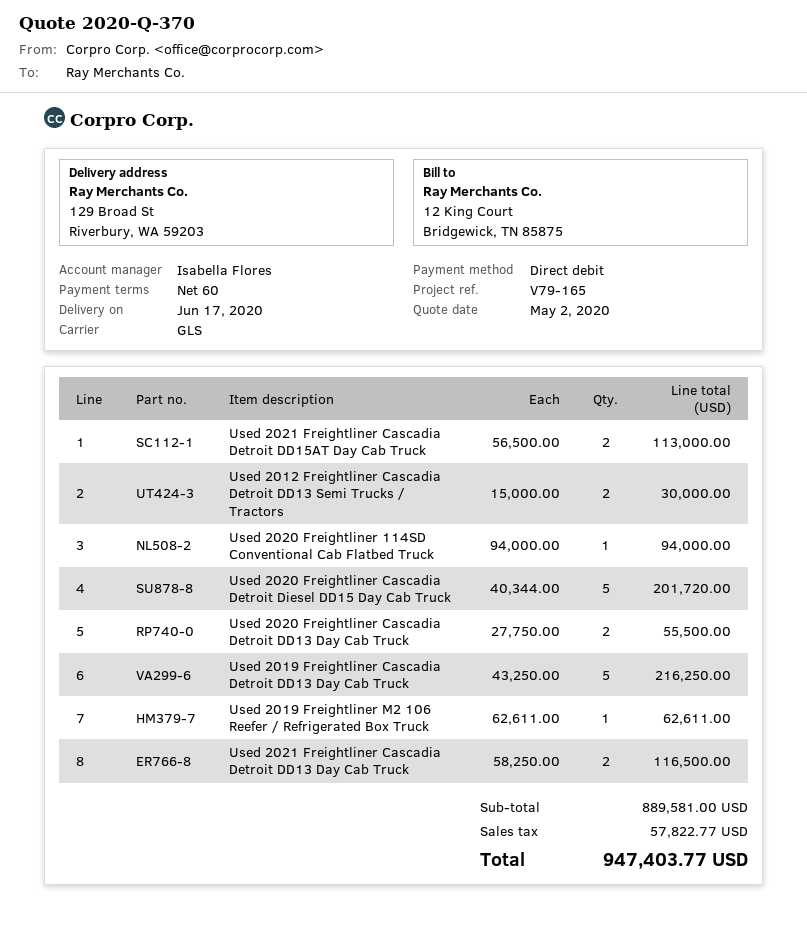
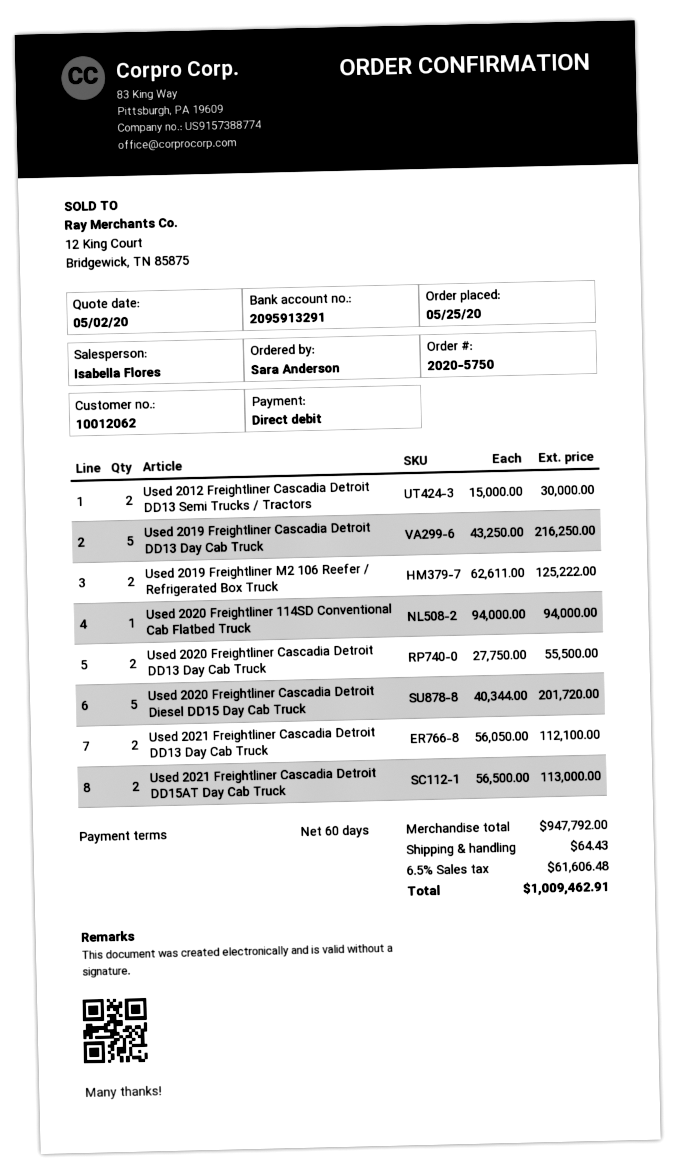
Used 2019 Freightliner M2 106 Reefer / Refrigerated Box Truck: 1 x 62611.00 = 62611.00 -> 2 x 62611.00 = 125222.00
Used 2021 Freightliner Cascadia Detroit DD13 Day Cab Truck: 2 x 58250.00 = 116500.00 -> 2 x 56050.00 = 112100.00
subtotal: 889581.00 -> 947792.00
shipping: none -> 64.43
tax: 57822.77 -> 61606.48
total: 947403.77 -> 1009462.91

